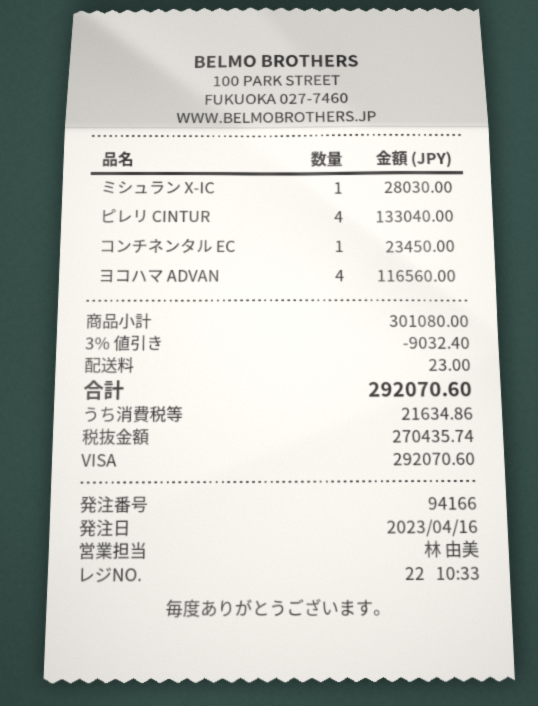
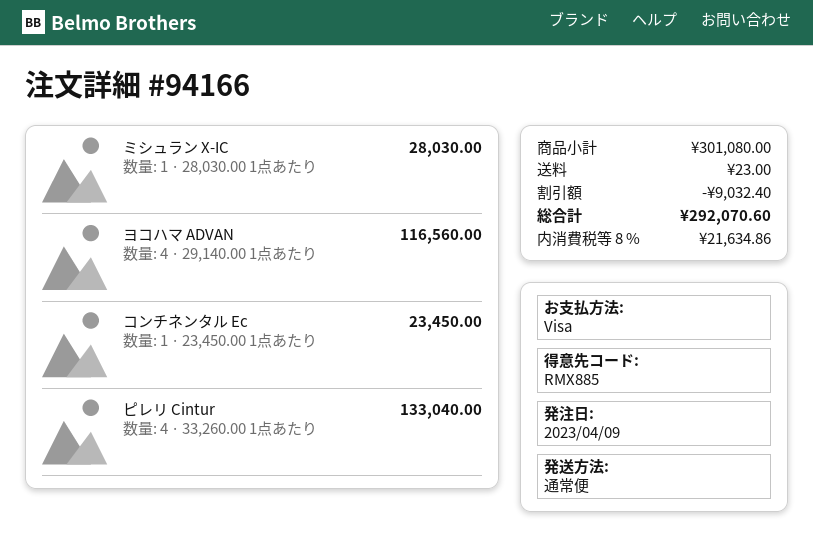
order date: 2023-04-16 -> 2023-04-09

